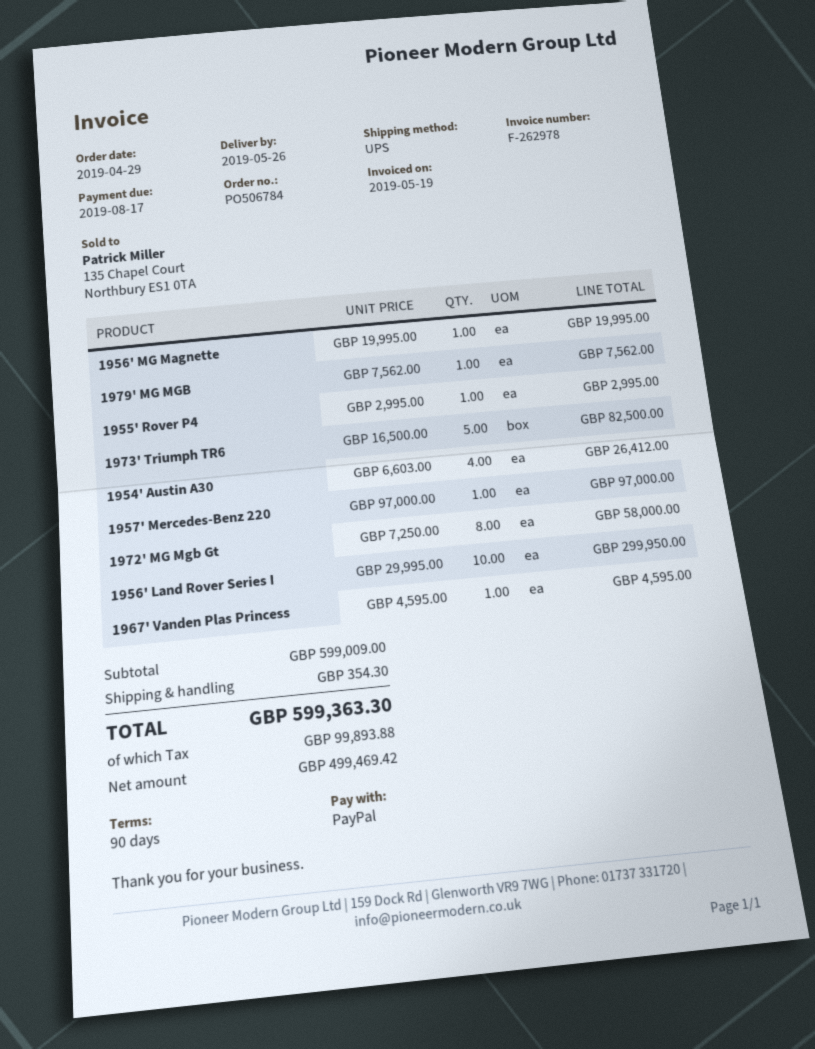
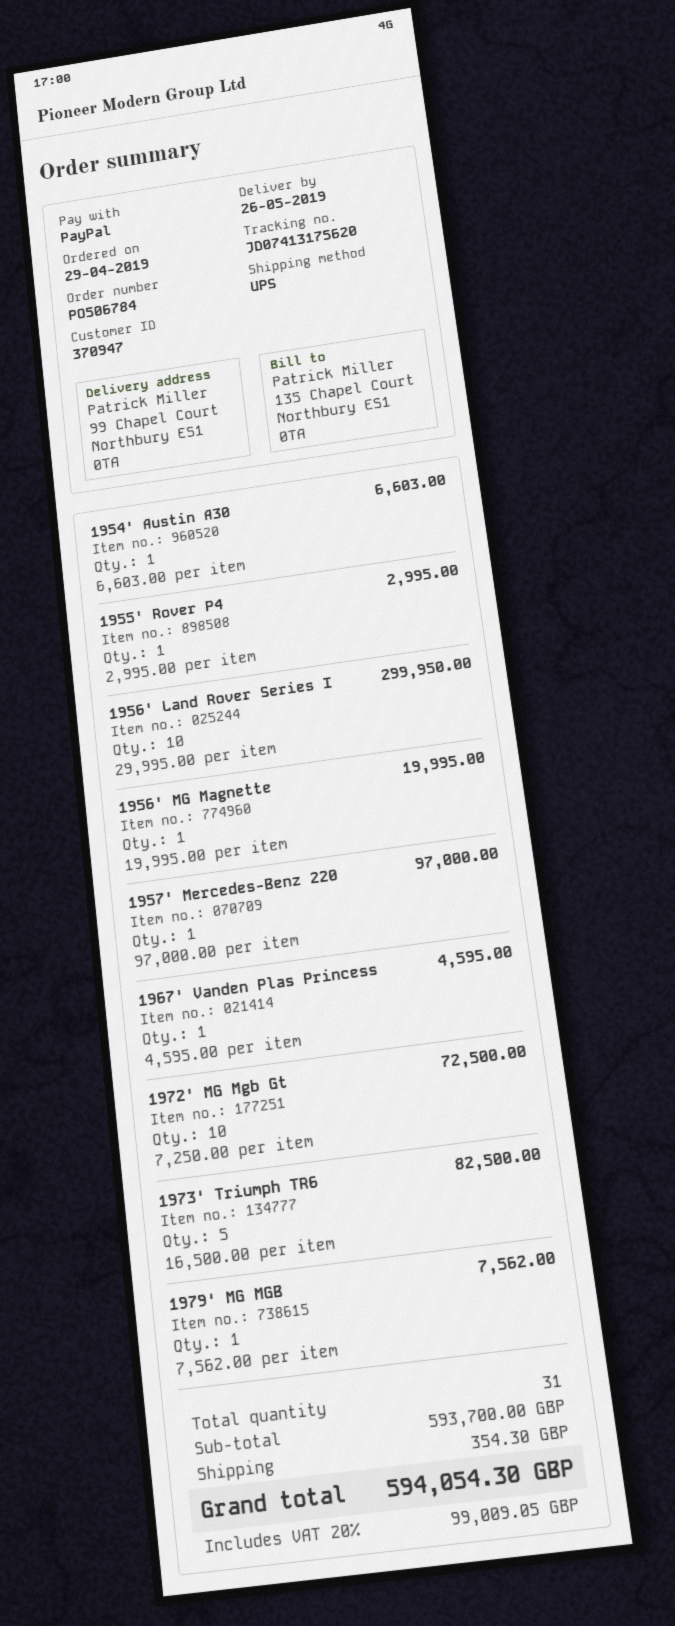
1954' Austin A30: 4 x 6603.00 = 26412.00 -> 1 x 6603.00 = 6603.00
1972' MG Mgb Gt: 8 x 7250.00 = 58000.00 -> 10 x 7250.00 = 72500.00
subtotal: 599009.00 -> 593700.00
tax: 99893.88 -> 99009.05
total: 599363.30 -> 594054.30

